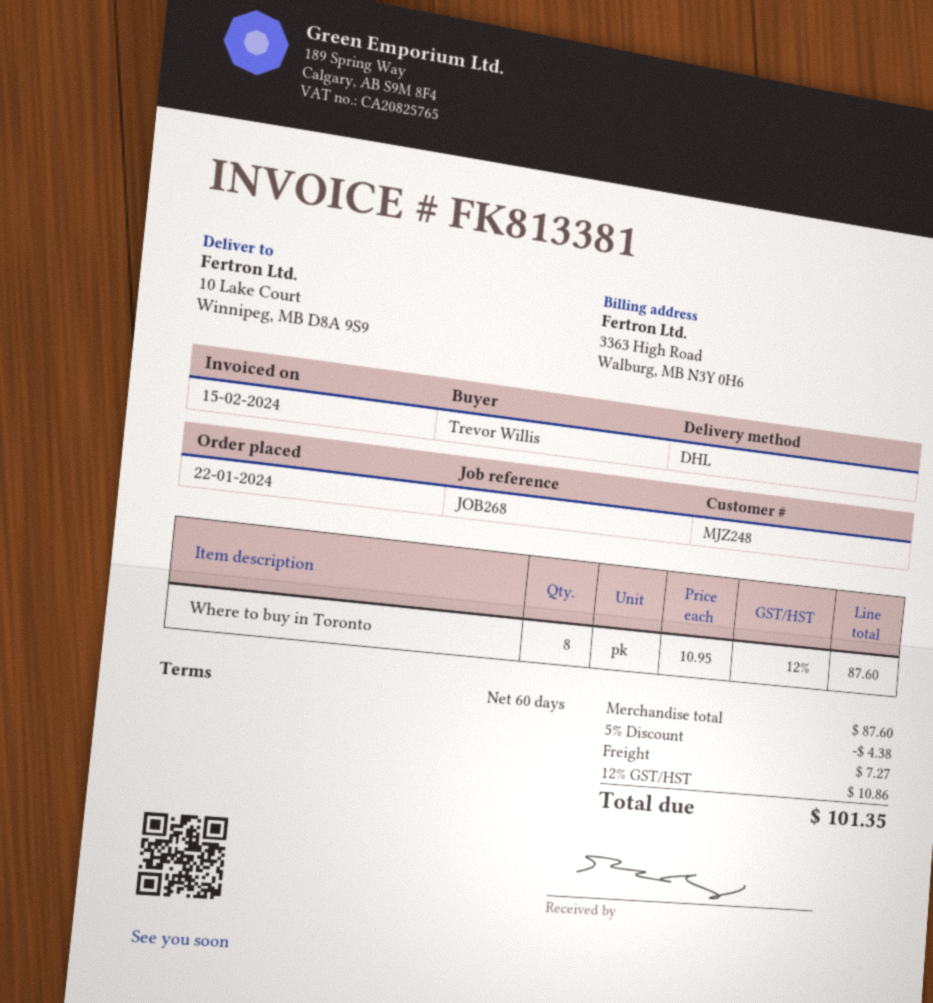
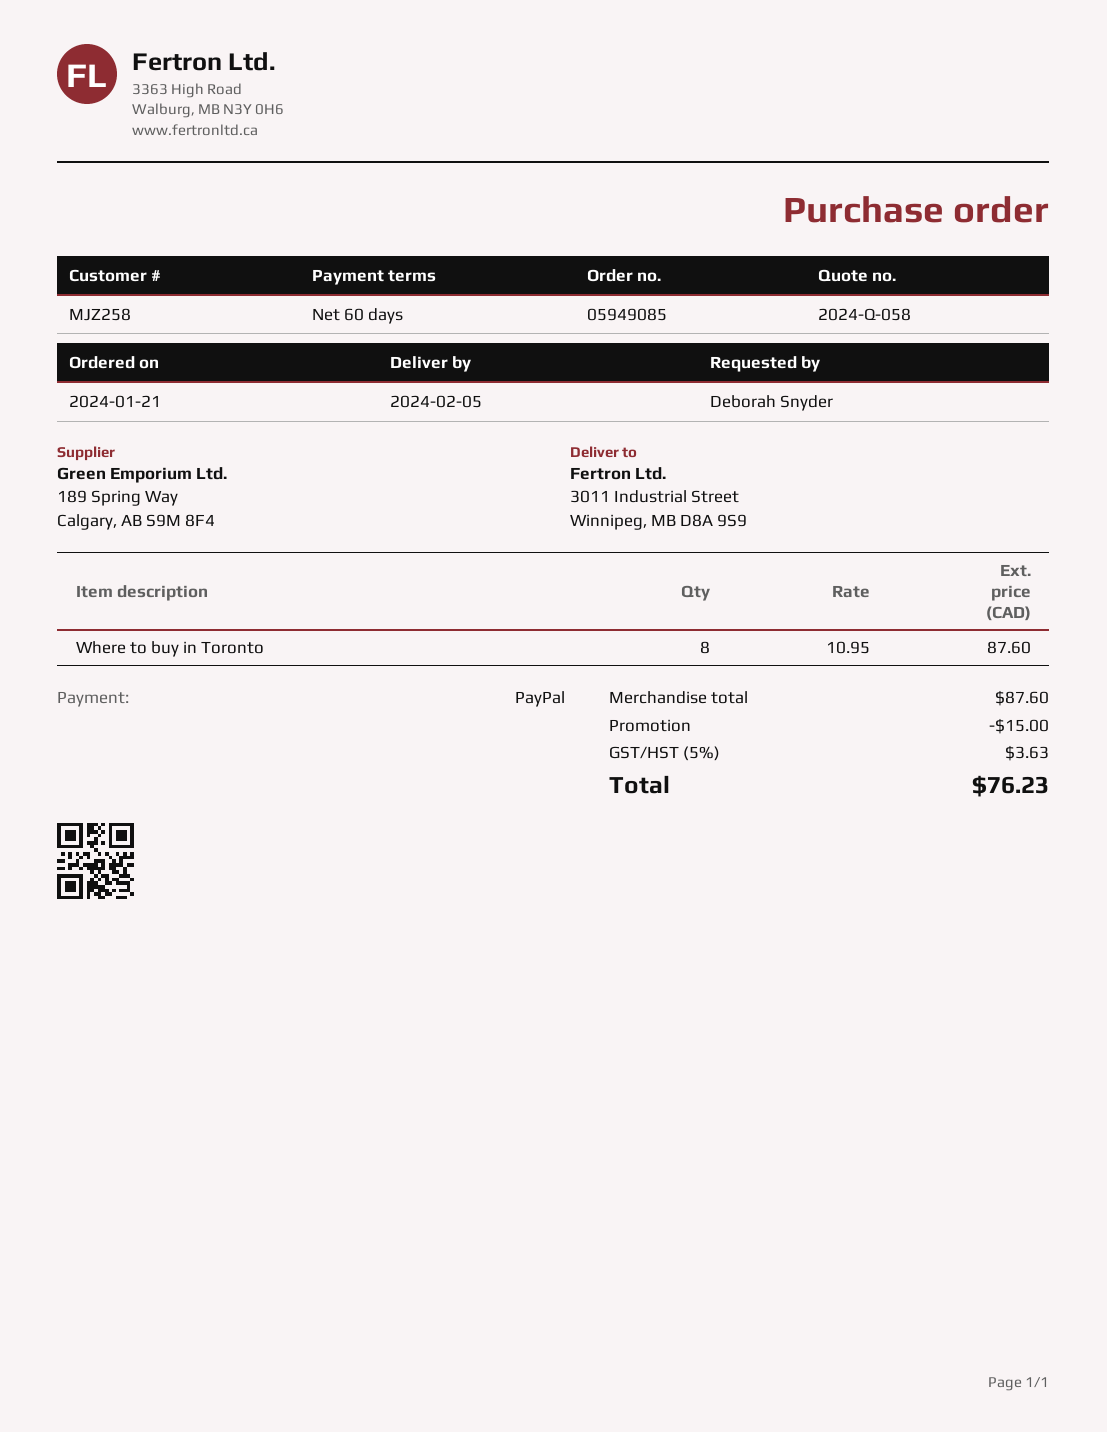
order date: 2024-01-22 -> 2024-01-21
customer number: MJZ248 -> MJZ258
ordered by: Trevor Willis -> Deborah Snyder
ship to: 10 Lake Court, Winnipeg, MB D8A 9S9 -> 3011 Industrial Street, Winnipeg, MB D8A 9S9
discount: 4.38 -> 15.00
shipping: 7.27 -> none
tax: 12% = 10.86 -> 5% = 3.63
total: 101.35 -> 76.23

